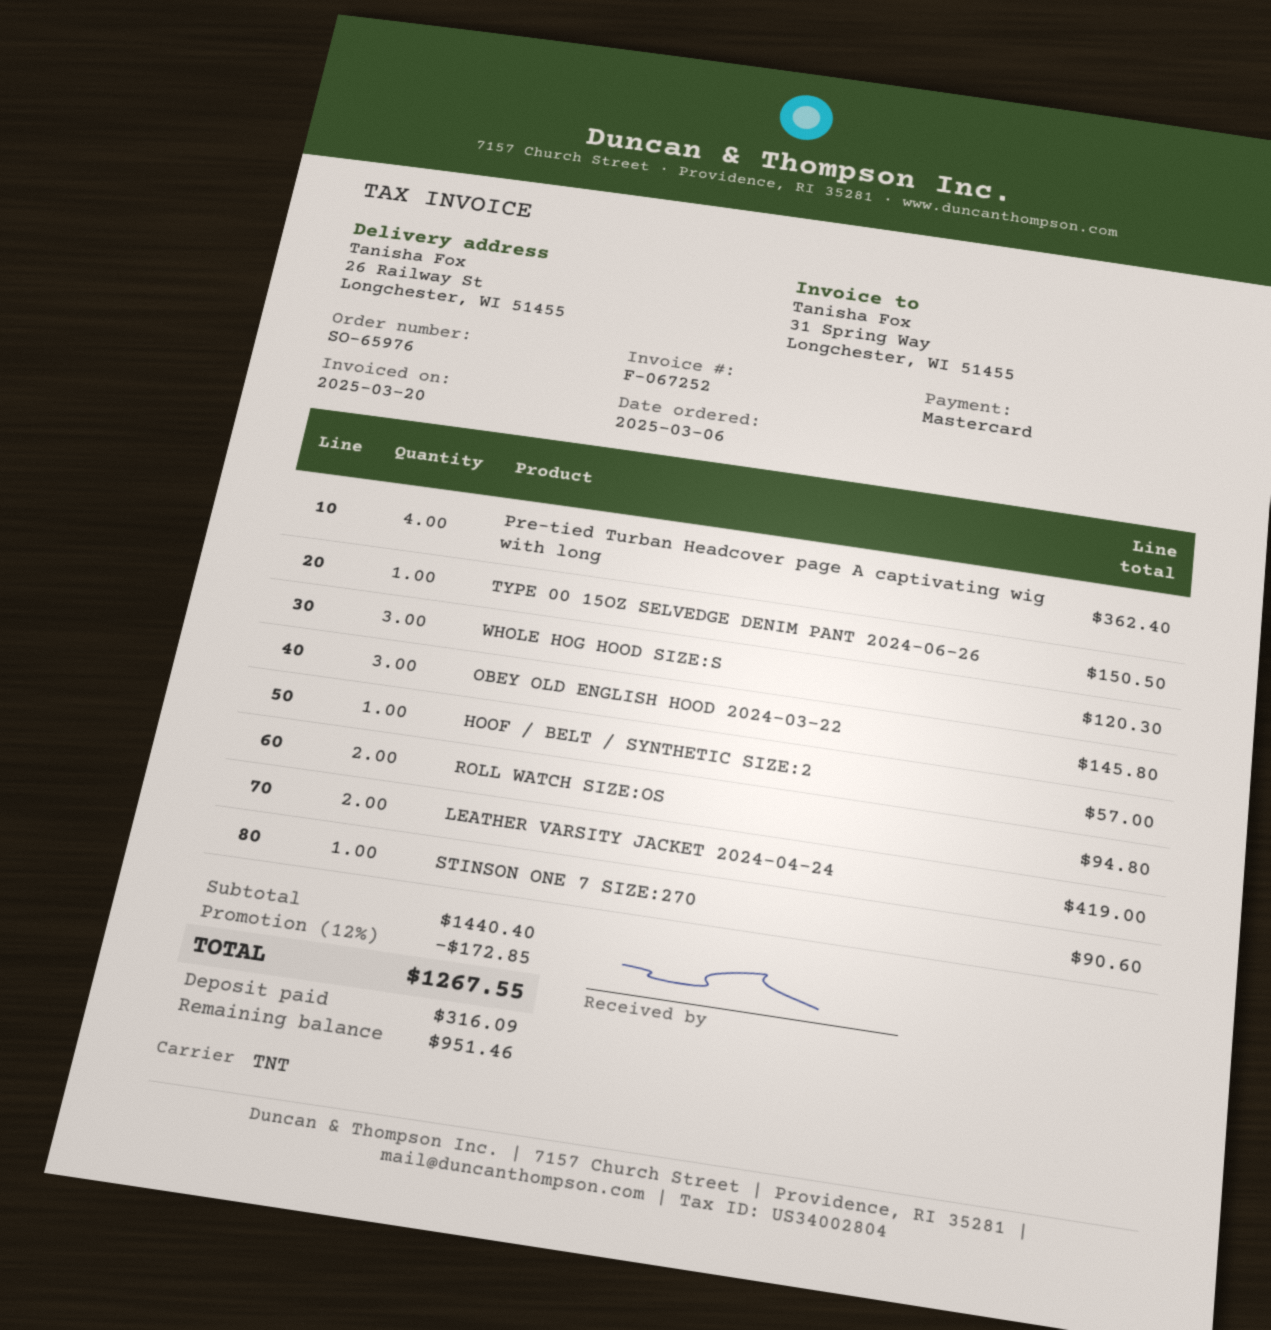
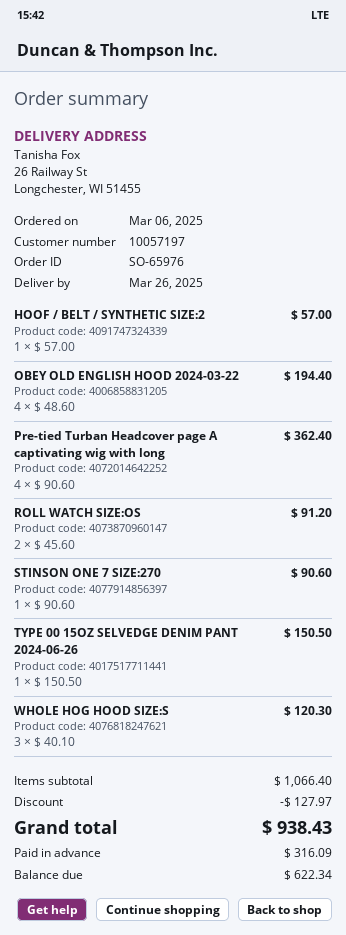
OBEY OLD ENGLISH HOOD 2024-03-22: 3 for 145.80 -> 4 for 194.40
ROLL WATCH SIZE:OS: 2 for 94.80 -> 2 for 91.20
LEATHER VARSITY JACKET 2024-04-24: 2 for 419.00 -> none
subtotal: 1440.40 -> 1066.40
discount: 172.85 -> 127.97
total: 1267.55 -> 938.43
balance: 951.46 -> 622.34

